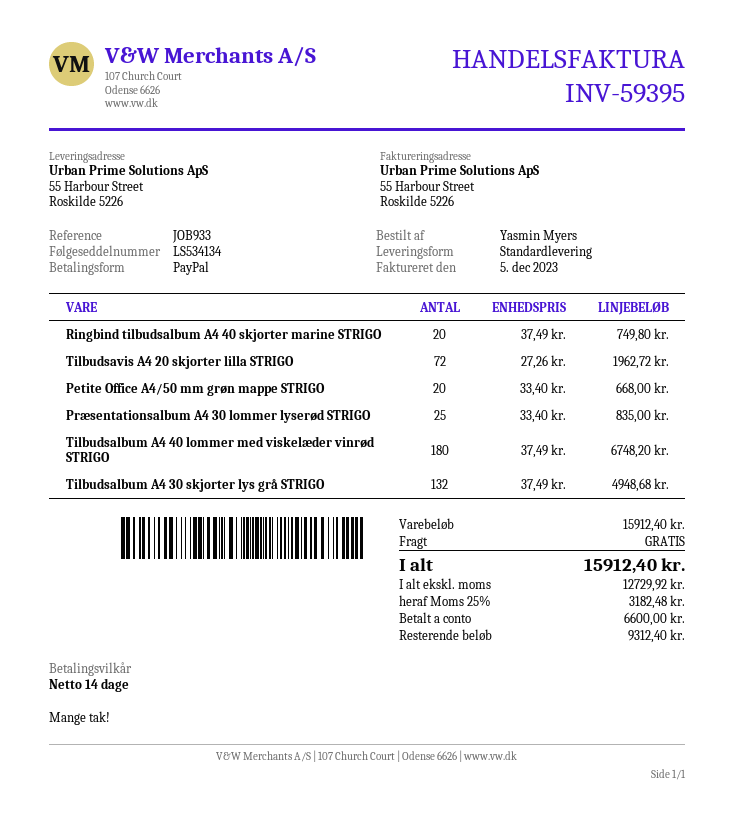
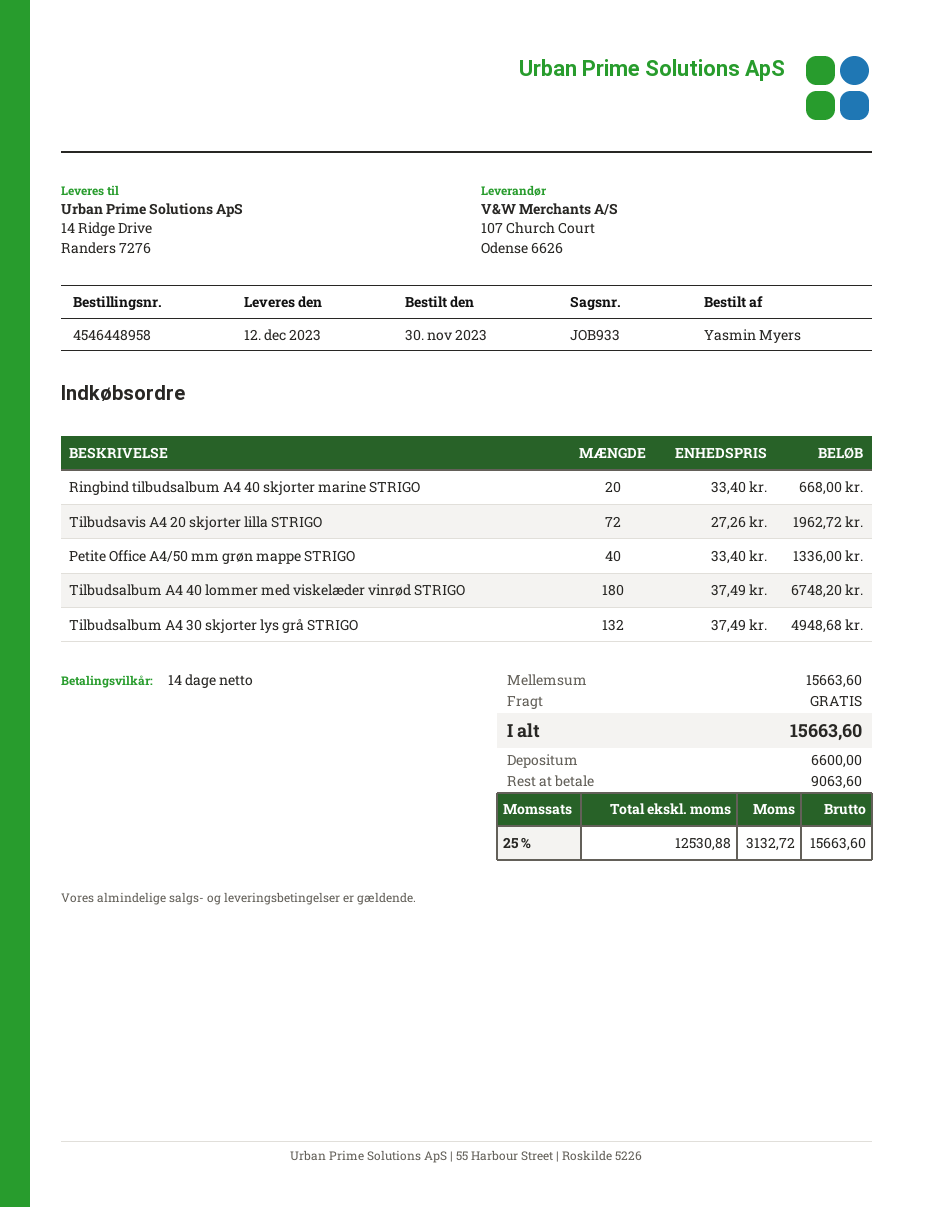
ship to: 55 Harbour Street, Roskilde 5226 -> 14 Ridge Drive, Randers 7276
Ringbind tilbudsalbum A4 40 skjorter marine STRIGO: 20 x 37.49 = 749.80 -> 20 x 33.40 = 668.00
Petite Office A4/50 mm grøn mappe STRIGO: 20 x 33.40 = 668.00 -> 40 x 33.40 = 1336.00
Præsentationsalbum A4 30 lommer lyserød STRIGO: 25 x 33.40 = 835.00 -> none
subtotal: 15912.40 -> 15663.60
net: 12729.92 -> 12530.88
tax: 25% = 3182.48 -> 25% = 3132.72
total: 15912.40 -> 15663.60
balance: 9312.40 -> 9063.60

